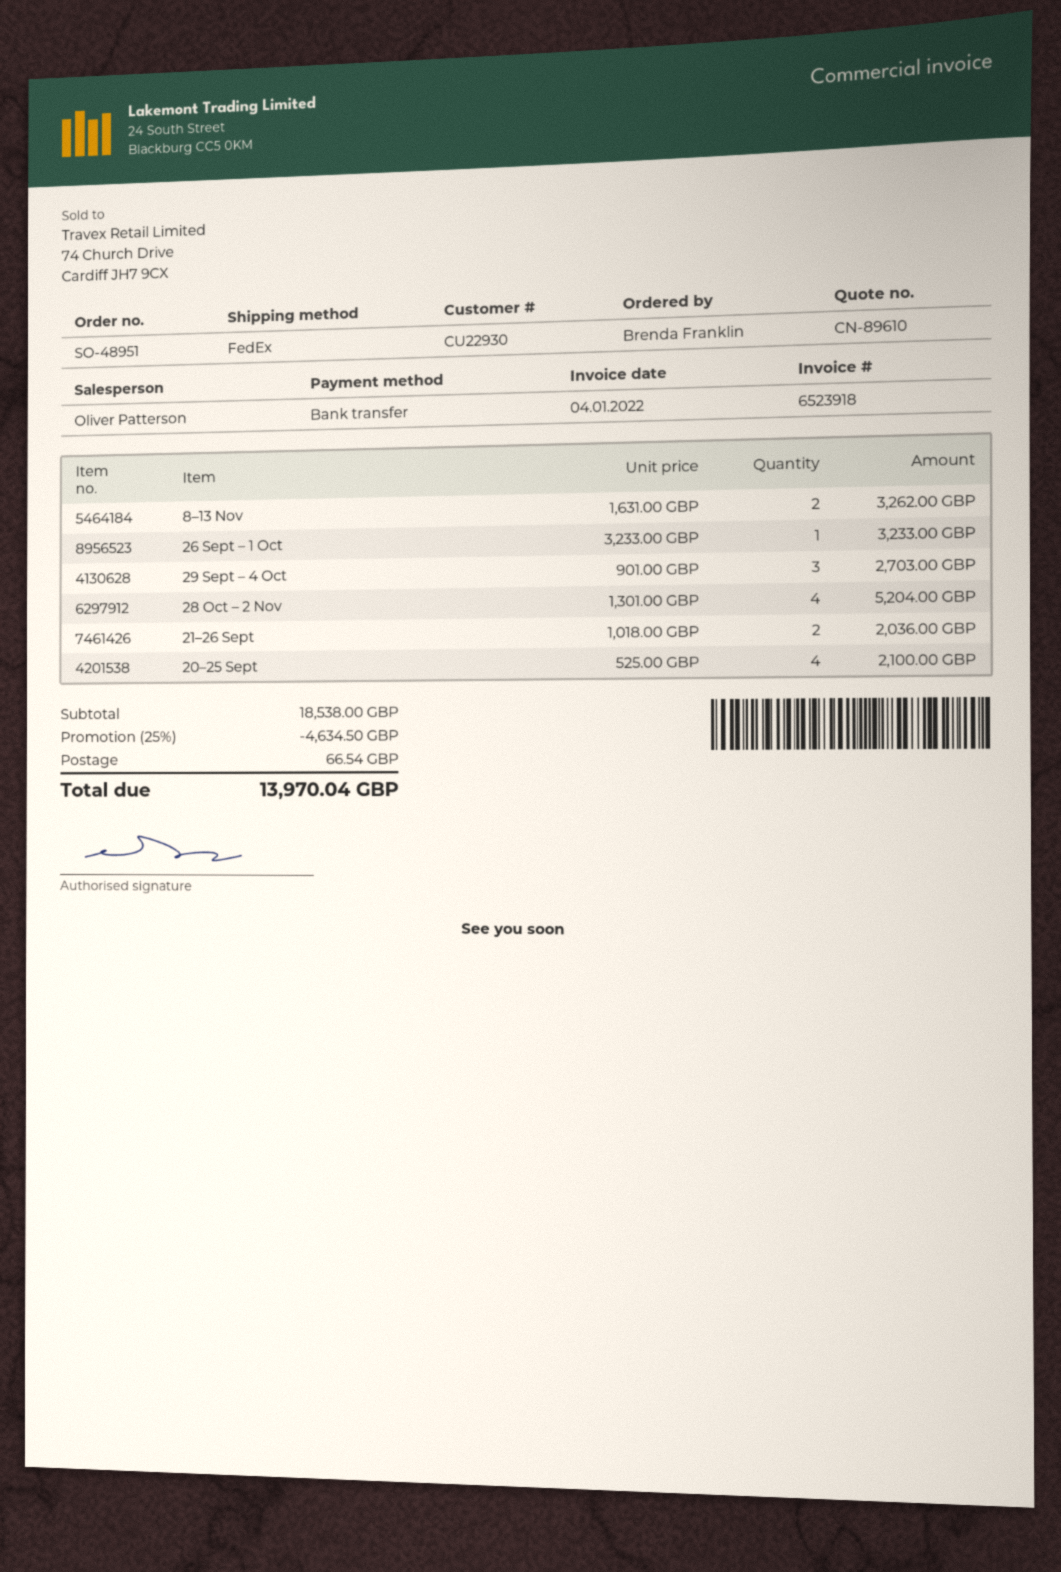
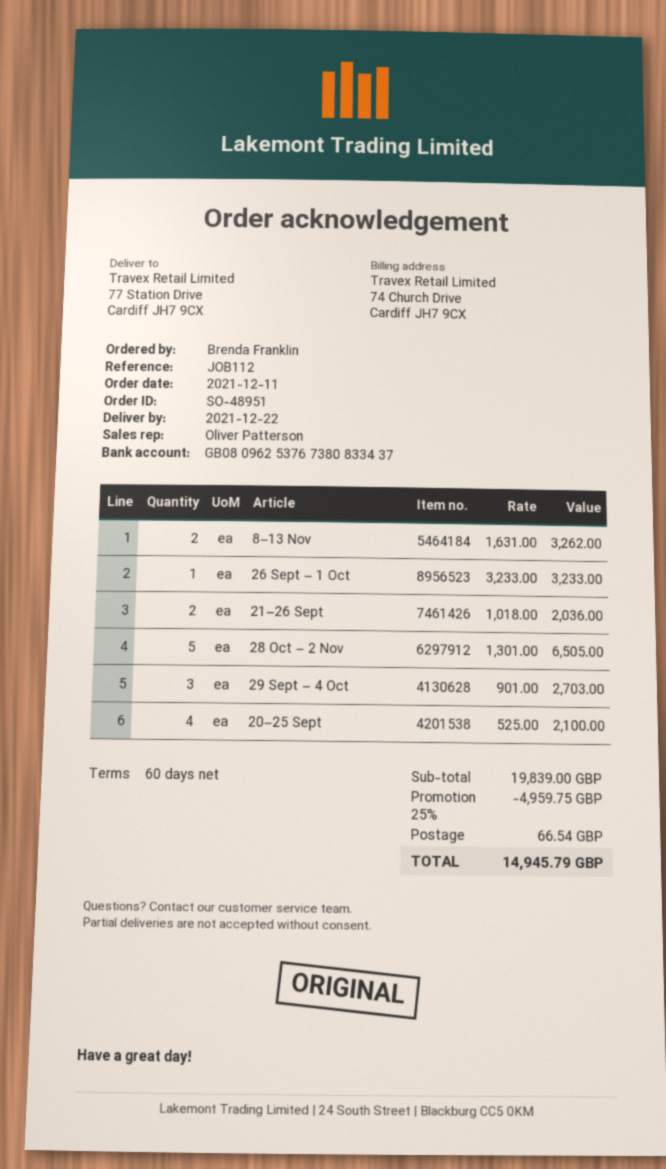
28 Oct – 2 Nov: 4 x 1301.00 = 5204.00 -> 5 x 1301.00 = 6505.00
subtotal: 18538.00 -> 19839.00
discount: 25% = 4634.50 -> 25% = 4959.75
total: 13970.04 -> 14945.79

